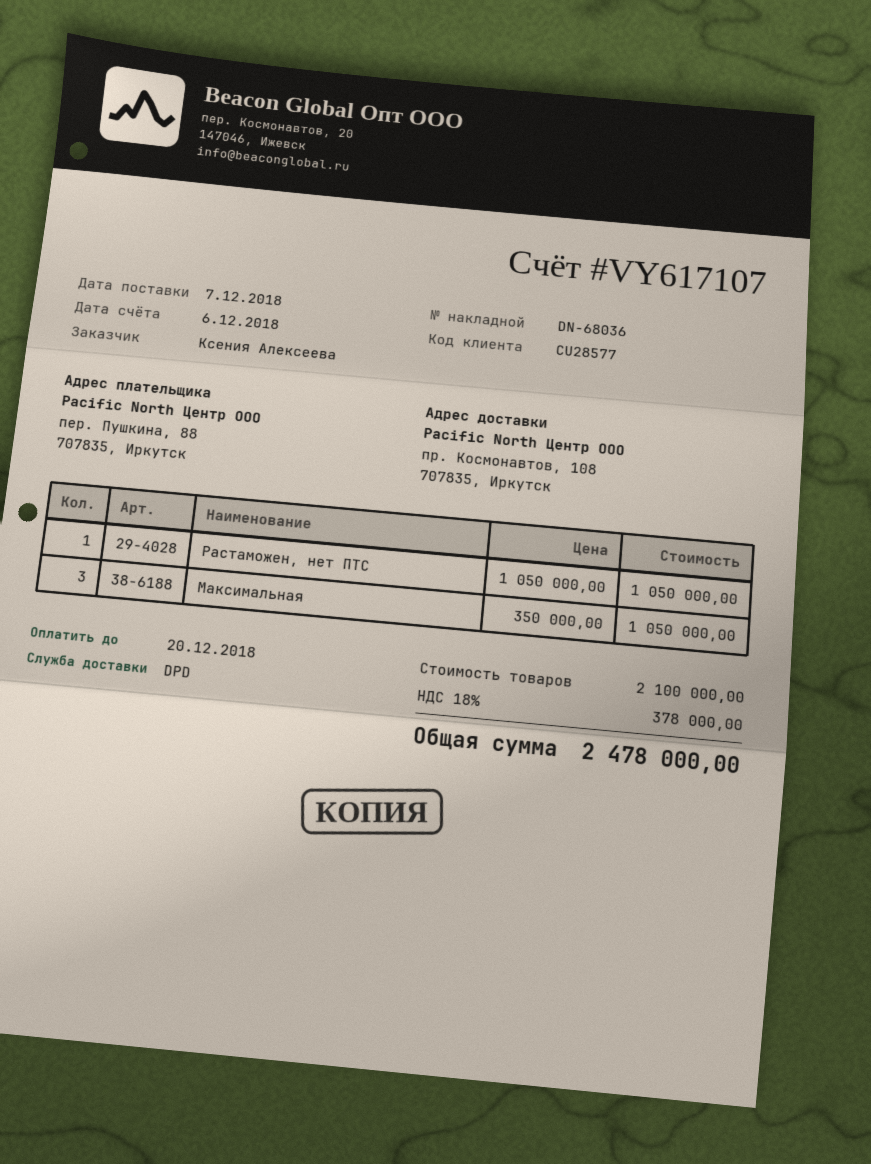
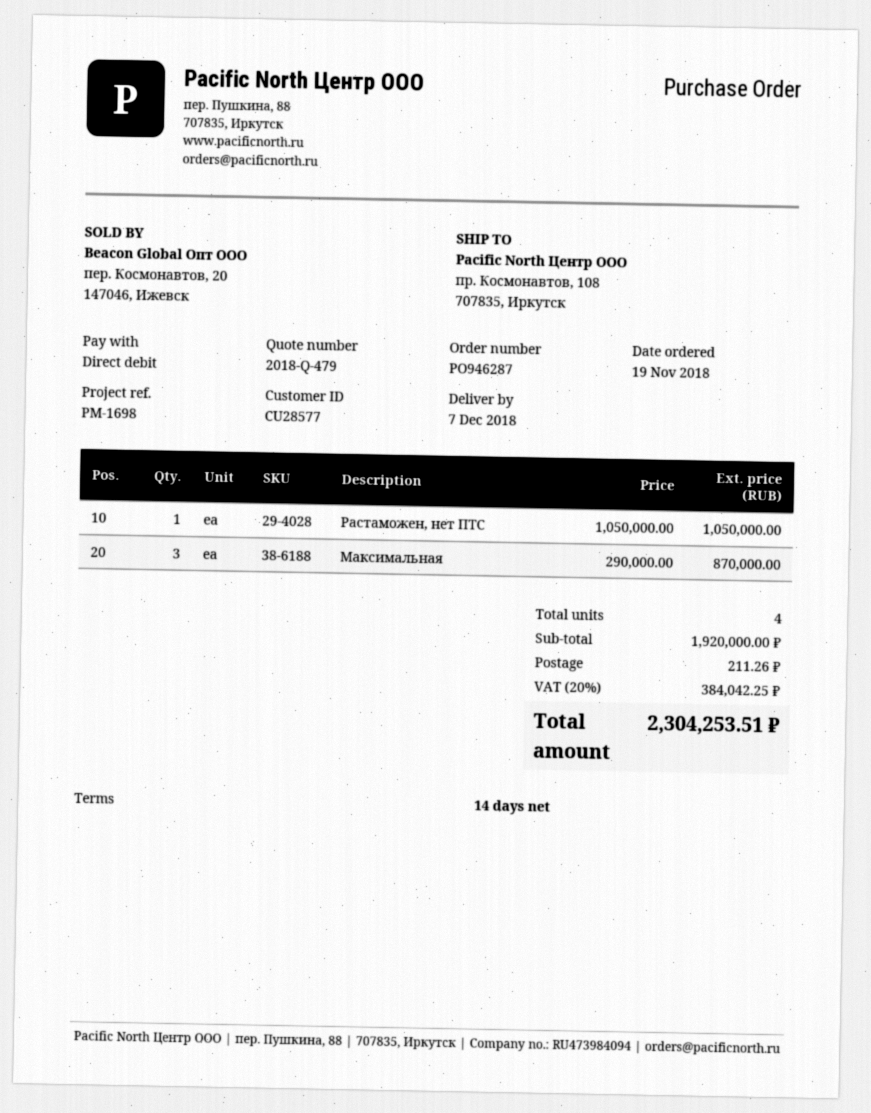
Максимальная: 3 x 350000.00 = 1050000.00 -> 3 x 290000.00 = 870000.00
subtotal: 2100000.00 -> 1920000.00
shipping: none -> 211.26
tax: 18% = 378000.00 -> 20% = 384042.25
total: 2478000.00 -> 2304253.51

